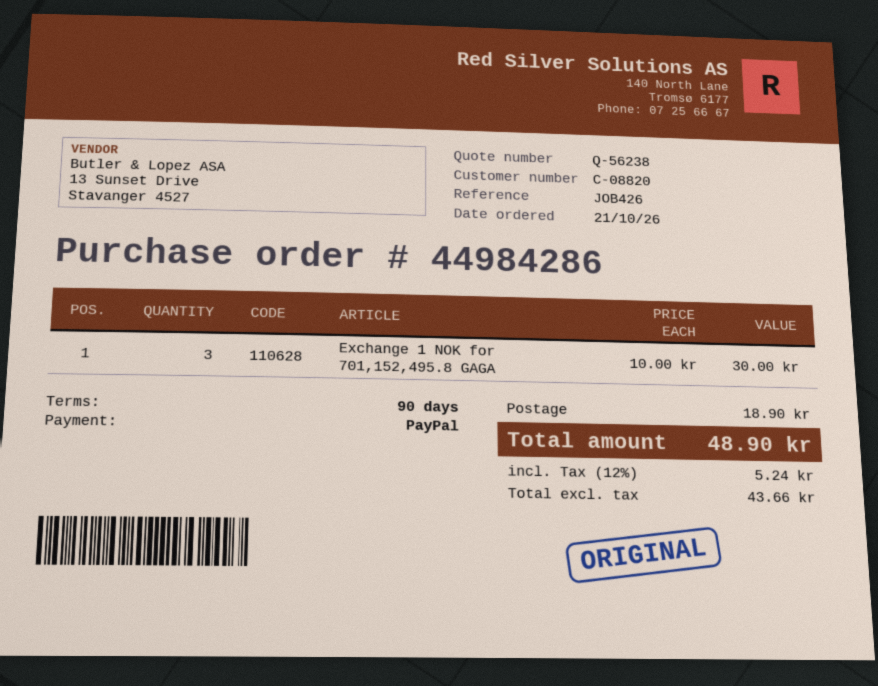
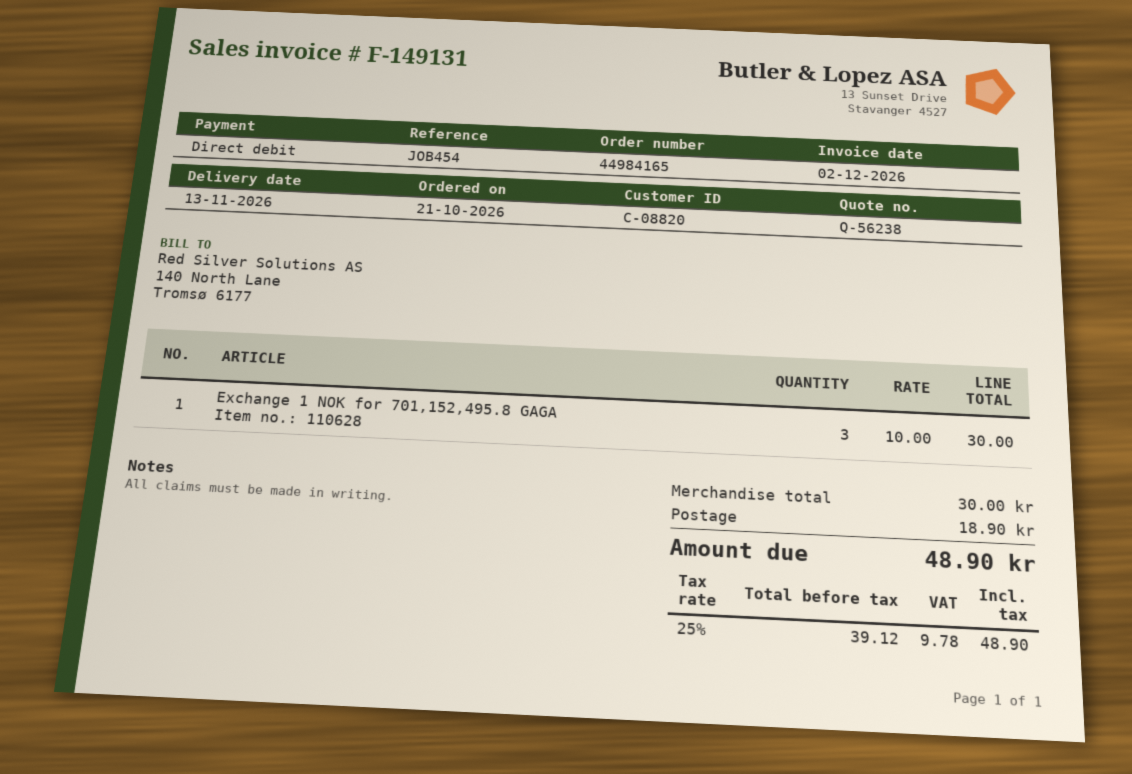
order number: 44984286 -> 44984165
reference: JOB426 -> JOB454
payment method: PayPal -> direct debit
net: 43.66 -> 39.12
tax: 12% = 5.24 -> 25% = 9.78

